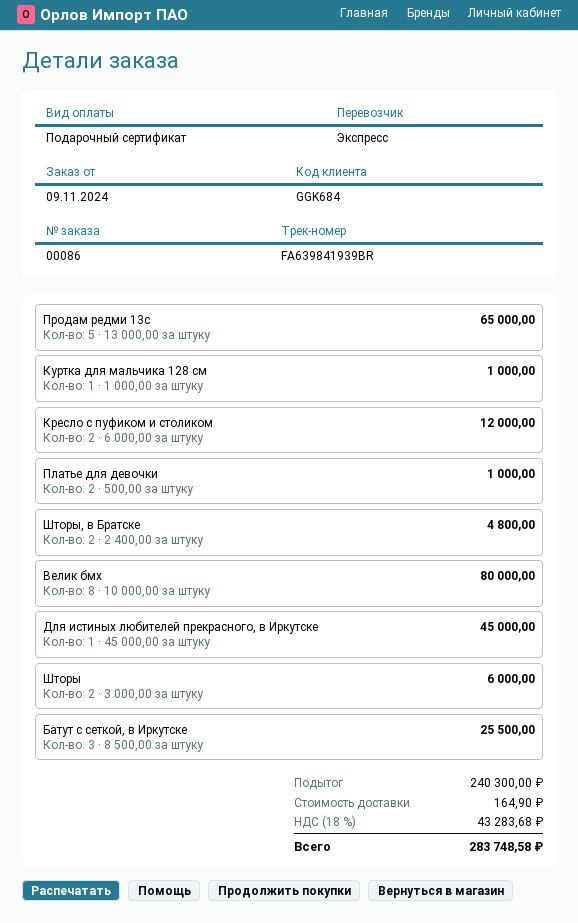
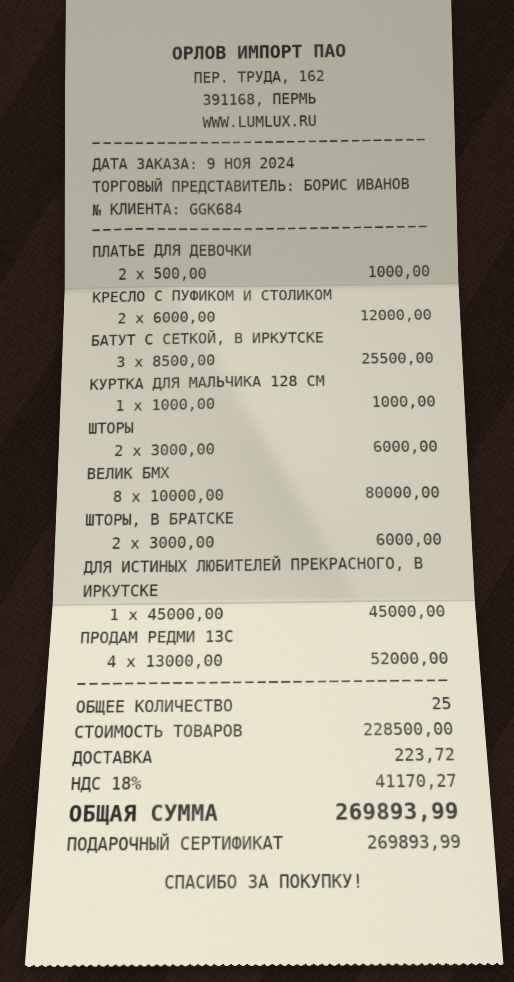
Продам редми 13с: 5 x 13000.00 = 65000.00 -> 4 x 13000.00 = 52000.00
Шторы, в Братске: 2 x 2400.00 = 4800.00 -> 2 x 3000.00 = 6000.00
subtotal: 240300.00 -> 228500.00
shipping: 164.90 -> 223.72
tax: 18% = 43283.68 -> 18% = 41170.27
total: 283748.58 -> 269893.99

